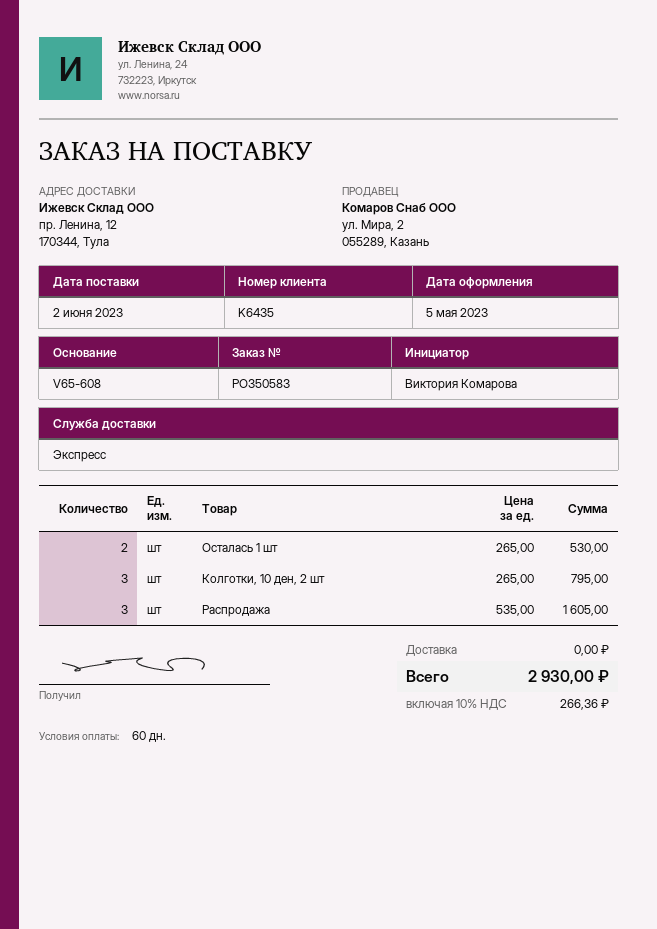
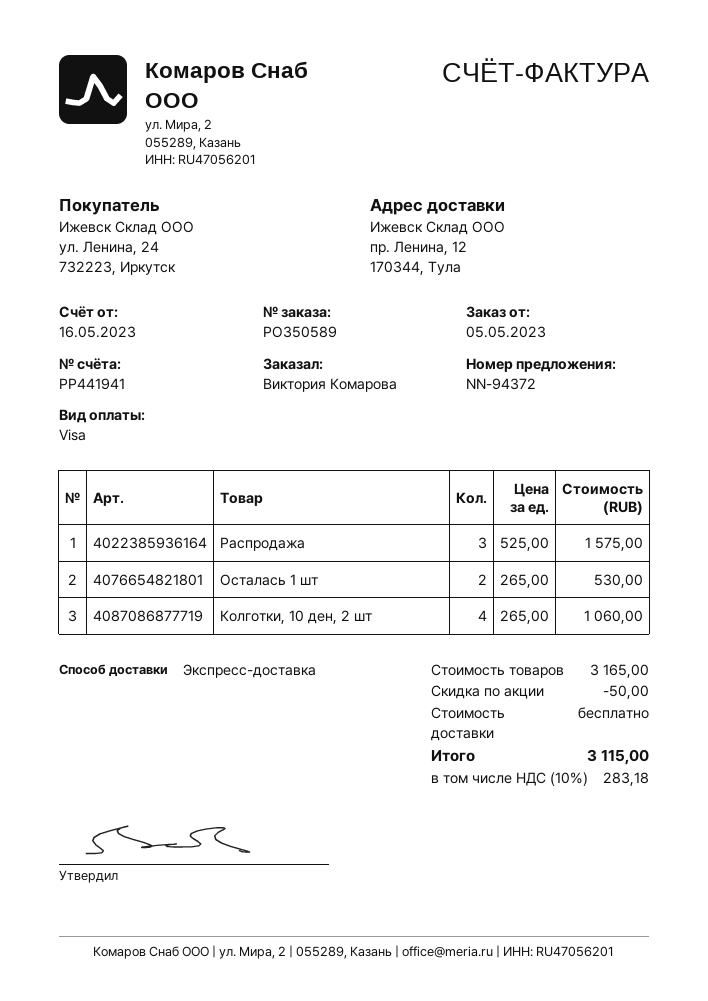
order number: PO350583 -> PO350589
Колготки, 10 ден, 2 шт: 3 x 265.00 = 795.00 -> 4 x 265.00 = 1060.00
Распродажа: 3 x 535.00 = 1605.00 -> 3 x 525.00 = 1575.00
discount: none -> 50.00
tax: 10% = 266.36 -> 10% = 283.18
total: 2930.00 -> 3115.00

